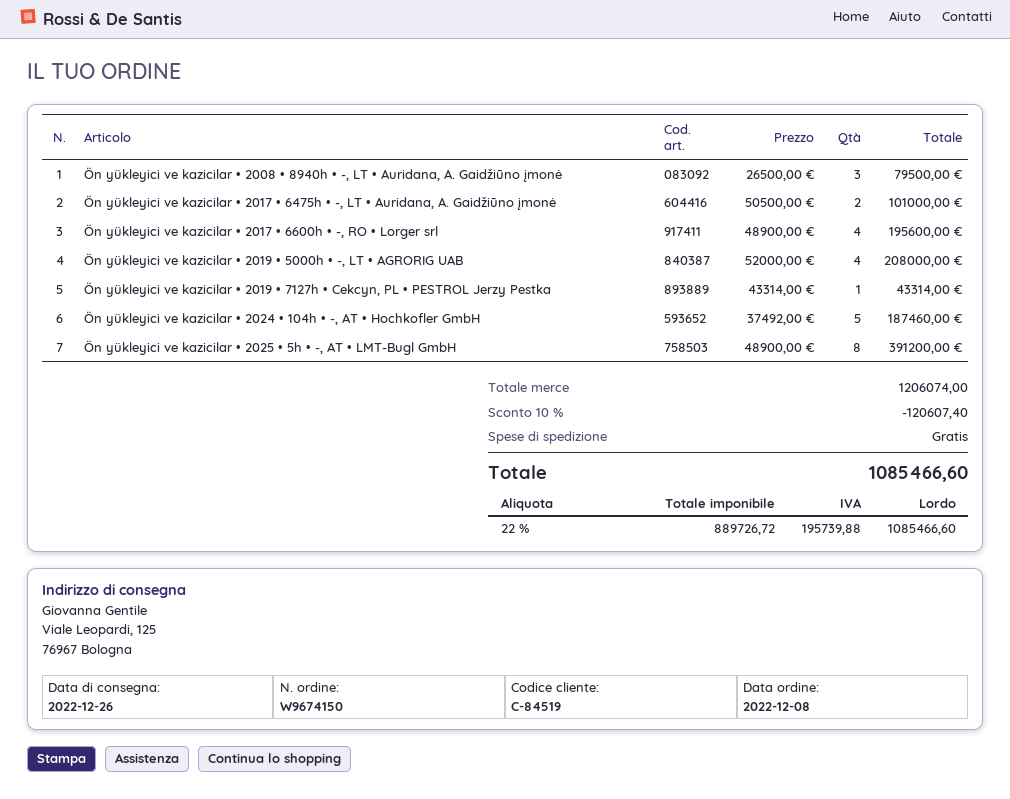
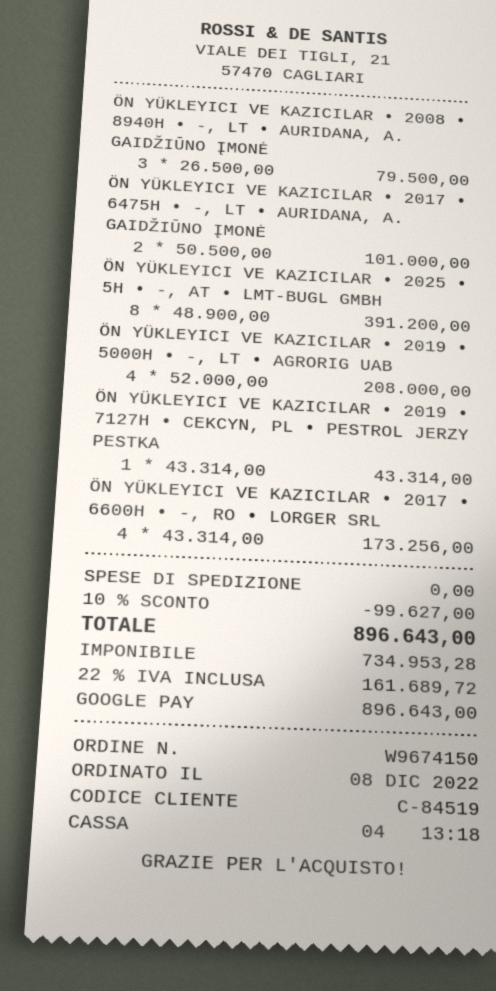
Ön yükleyici ve kazicilar • 2017 • 6600h • -, RO • Lorger srl: 4 x 48900.00 = 195600.00 -> 4 x 43314.00 = 173256.00
Ön yükleyici ve kazicilar • 2024 • 104h • -, AT • Hochkofler GmbH: 5 x 37492.00 = 187460.00 -> none
discount: 10% = 120607.40 -> 10% = 99627.00
net: 889726.72 -> 734953.28
tax: 22% = 195739.88 -> 22% = 161689.72
total: 1085466.60 -> 896643.00

